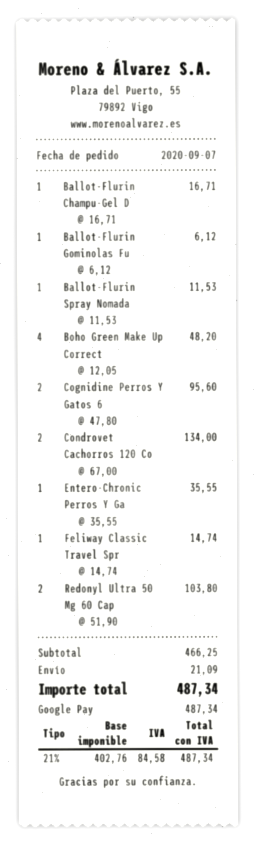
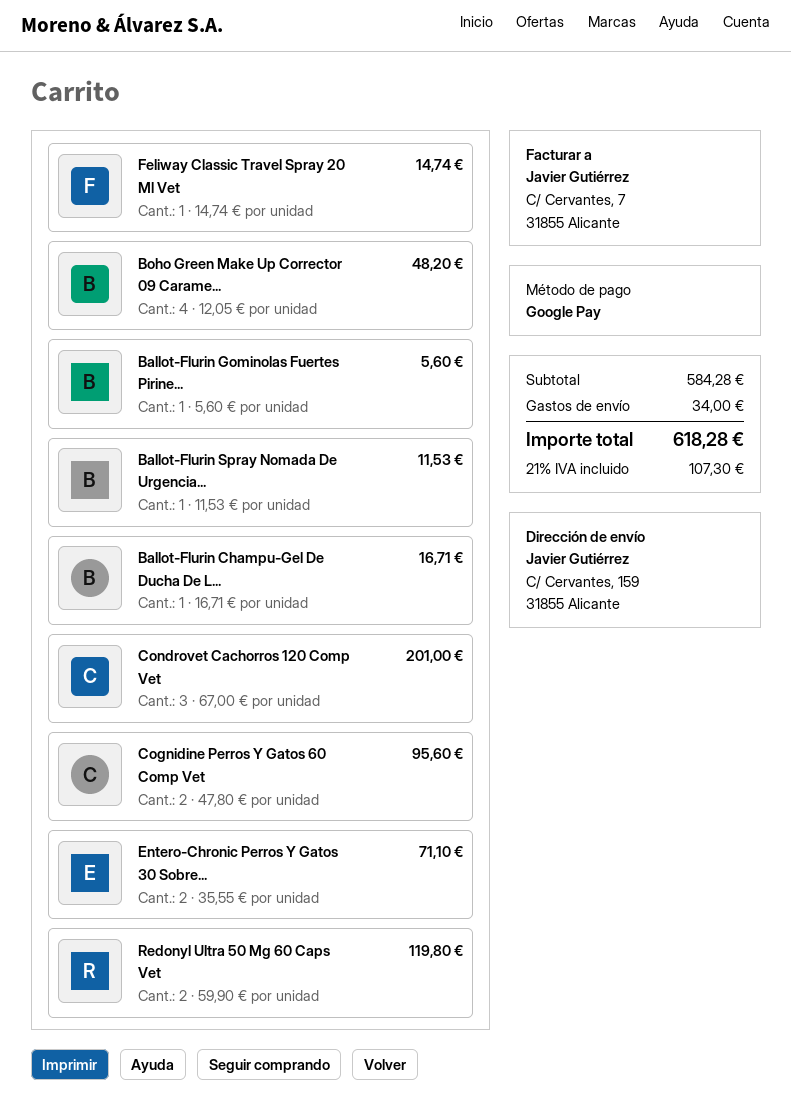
Ballot-Flurin Gominolas Fu: 1 x 6.12 = 6.12 -> 1 x 5.60 = 5.60
Condrovet Cachorros 120 Co: 2 x 67.00 = 134.00 -> 3 x 67.00 = 201.00
Entero-Chronic Perros Y Ga: 1 x 35.55 = 35.55 -> 2 x 35.55 = 71.10
Redonyl Ultra 50 Mg 60 Cap: 2 x 51.90 = 103.80 -> 2 x 59.90 = 119.80
subtotal: 466.25 -> 584.28
shipping: 21.09 -> 34.00
tax: 21% = 84.58 -> 21% = 107.30
total: 487.34 -> 618.28

